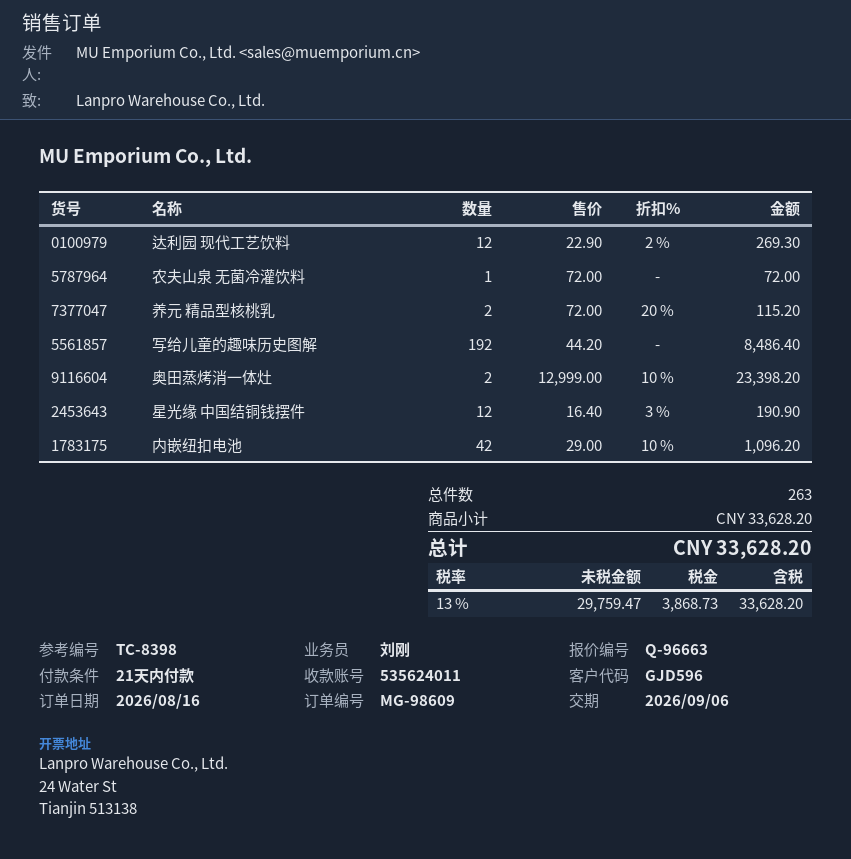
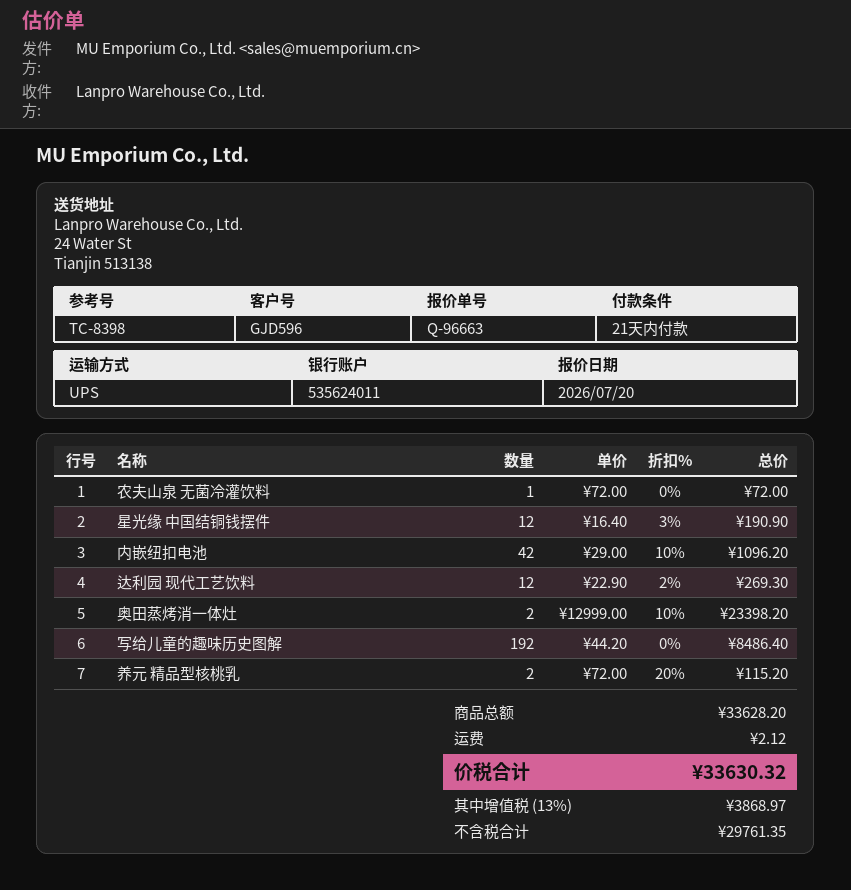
shipping: none -> 2.12
net: 29759.47 -> 29761.35
tax: 13% = 3868.73 -> 13% = 3868.97
total: 33628.20 -> 33630.32

